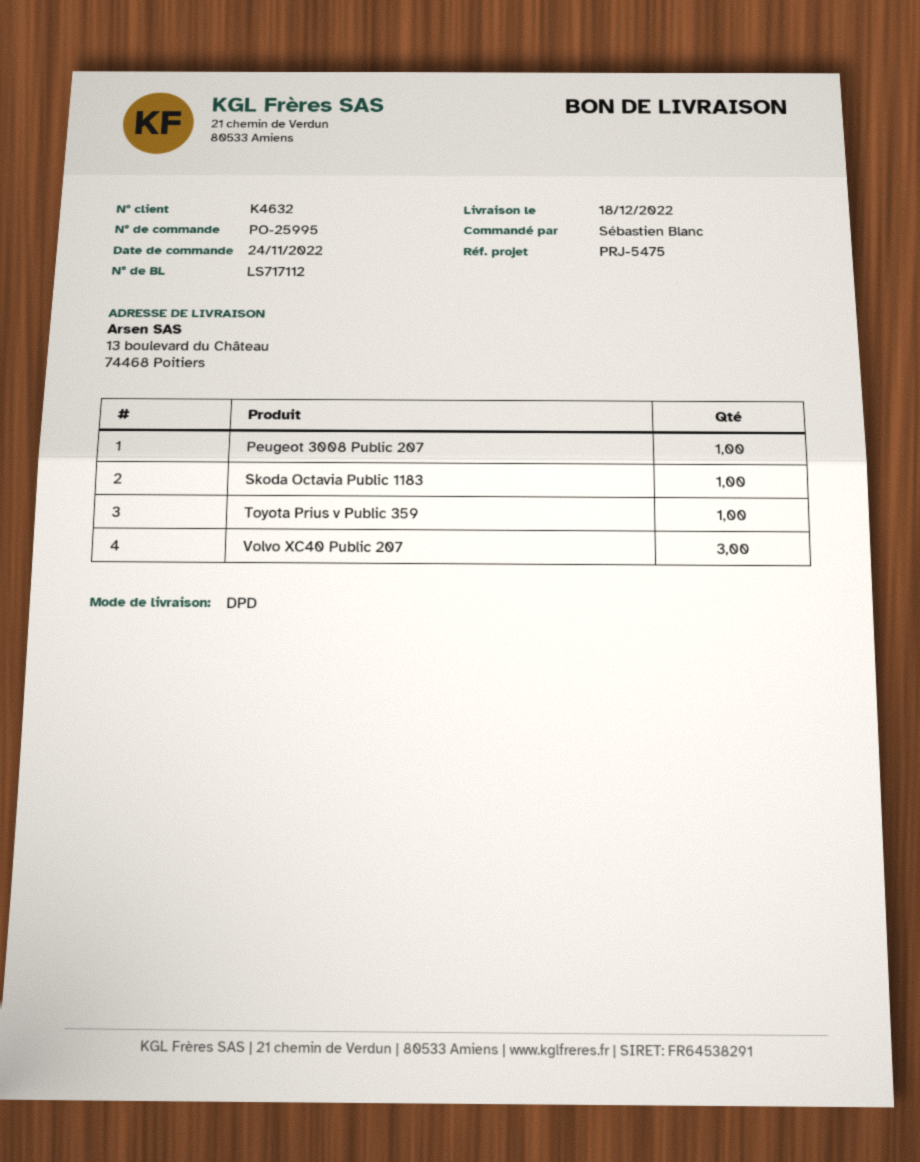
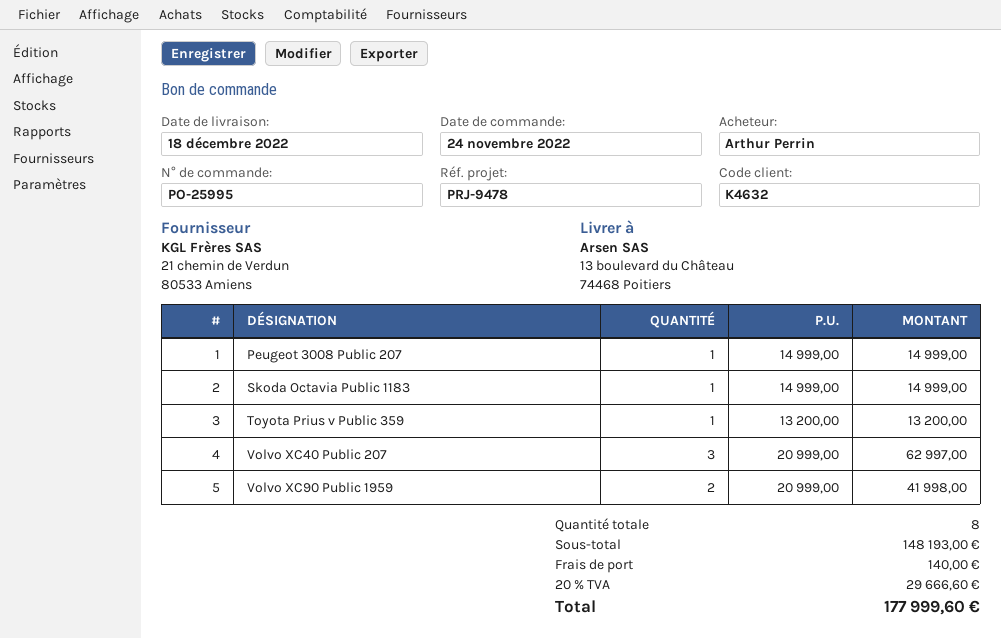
reference: PRJ-5475 -> PRJ-9478
ordered by: Sébastien Blanc -> Arthur Perrin
Volvo XC90 Public 1959: none -> 2

